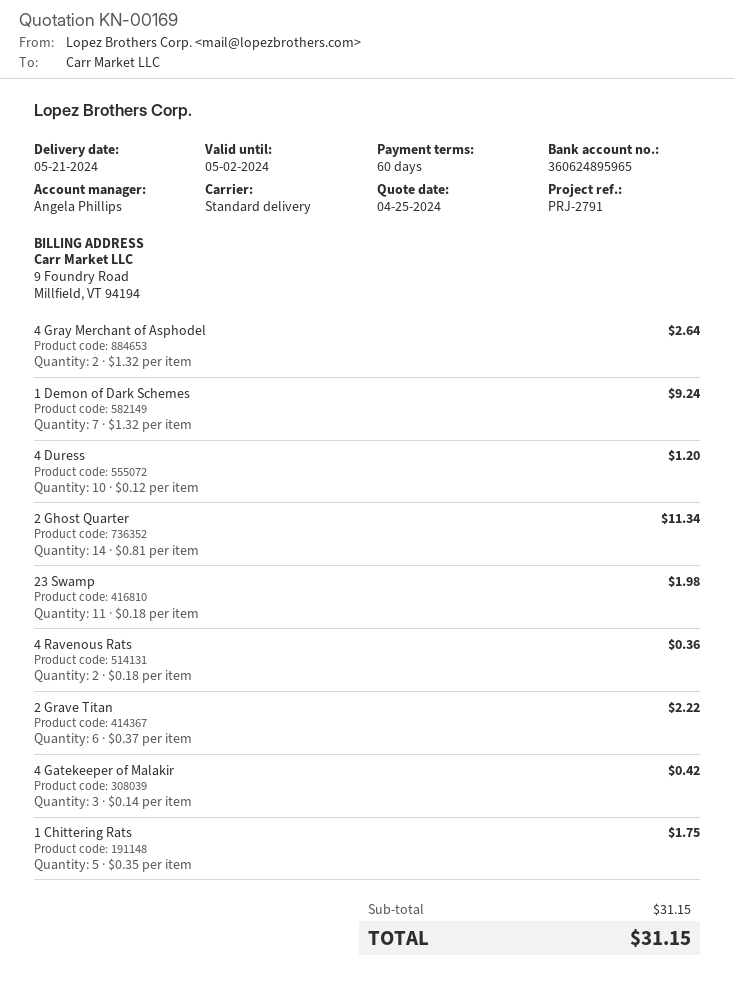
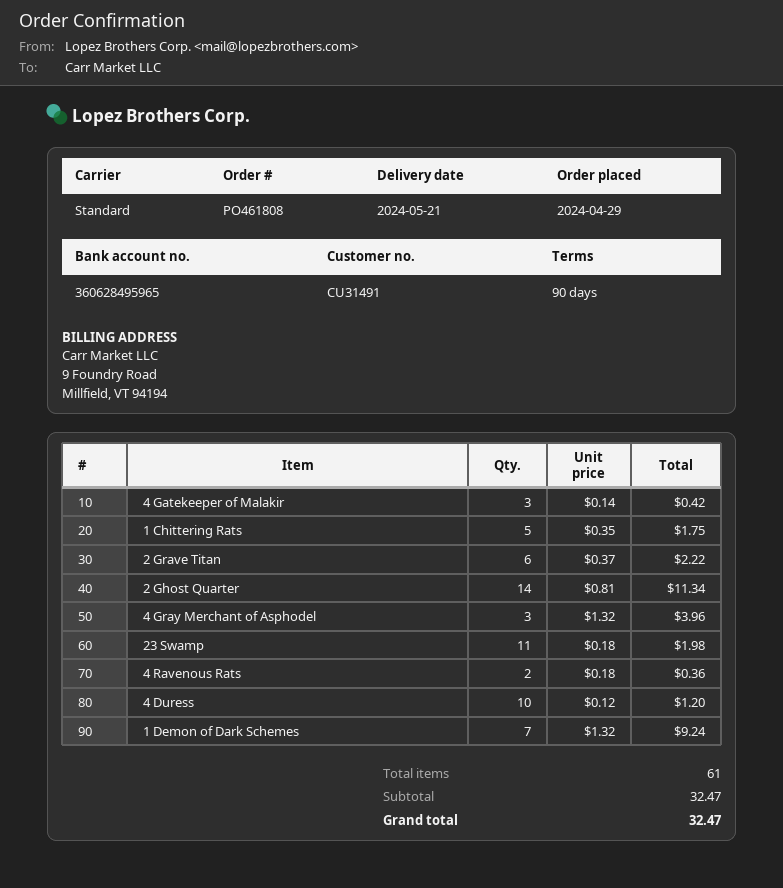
payment terms: 60 days -> 90 days
bank account: 360624895965 -> 360628495965
4 Gray Merchant of Asphodel: 2 x 1.32 = 2.64 -> 3 x 1.32 = 3.96
subtotal: 31.15 -> 32.47
total: 31.15 -> 32.47

